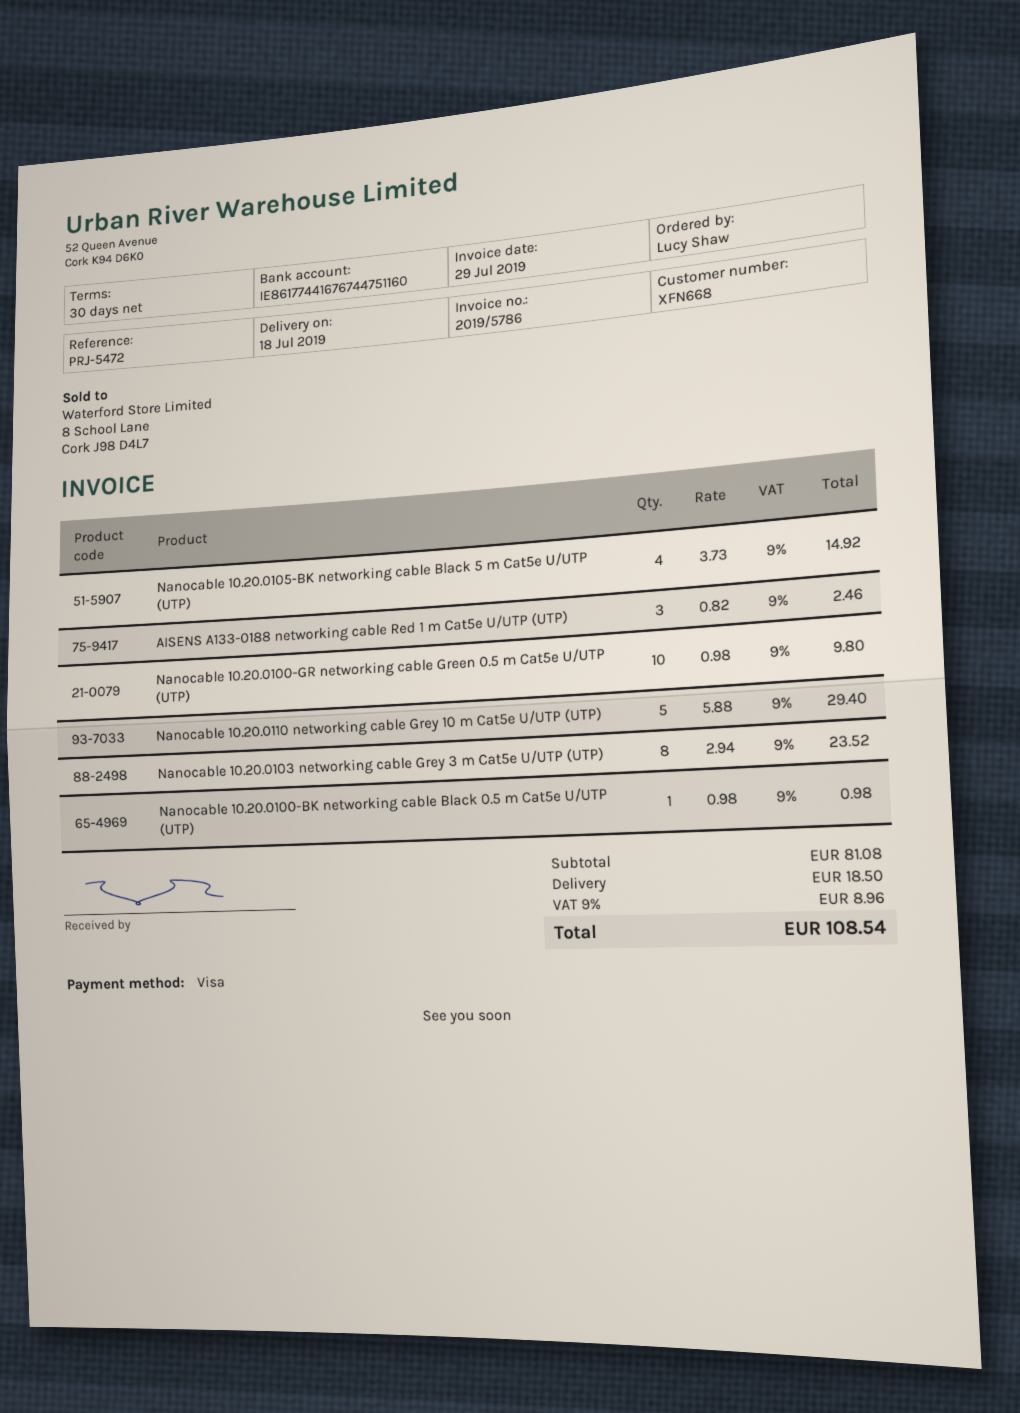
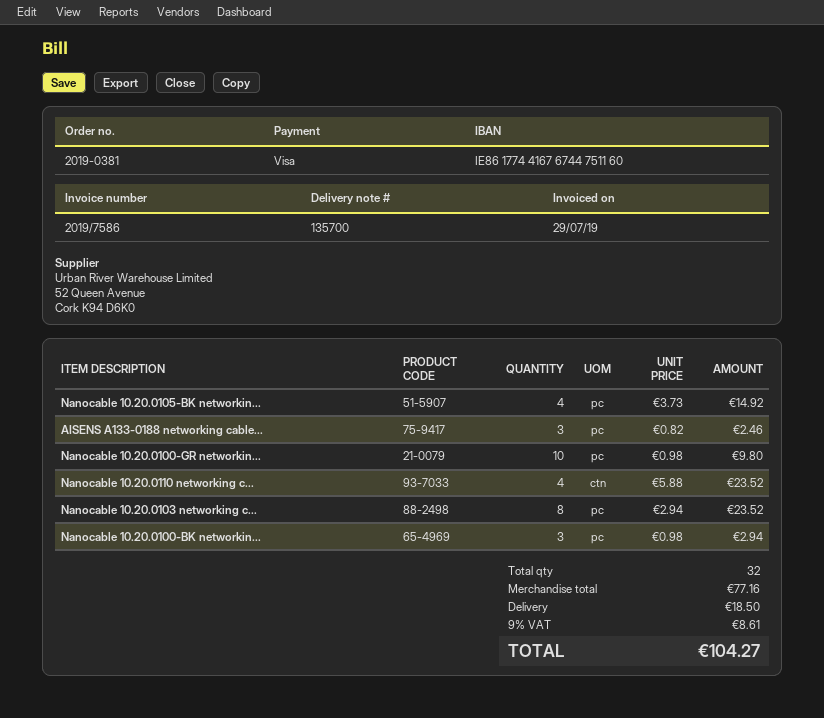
invoice number: 2019/5786 -> 2019/7586
Nanocable 10.20.0110 networking cable Grey 10 m Cat5e U/UTP (UTP): 5 x 5.88 = 29.40 -> 4 x 5.88 = 23.52
Nanocable 10.20.0100-BK networking cable Black 0.5 m Cat5e U/UTP (UTP): 1 x 0.98 = 0.98 -> 3 x 0.98 = 2.94
subtotal: 81.08 -> 77.16
tax: 9% = 8.96 -> 9% = 8.61
total: 108.54 -> 104.27

